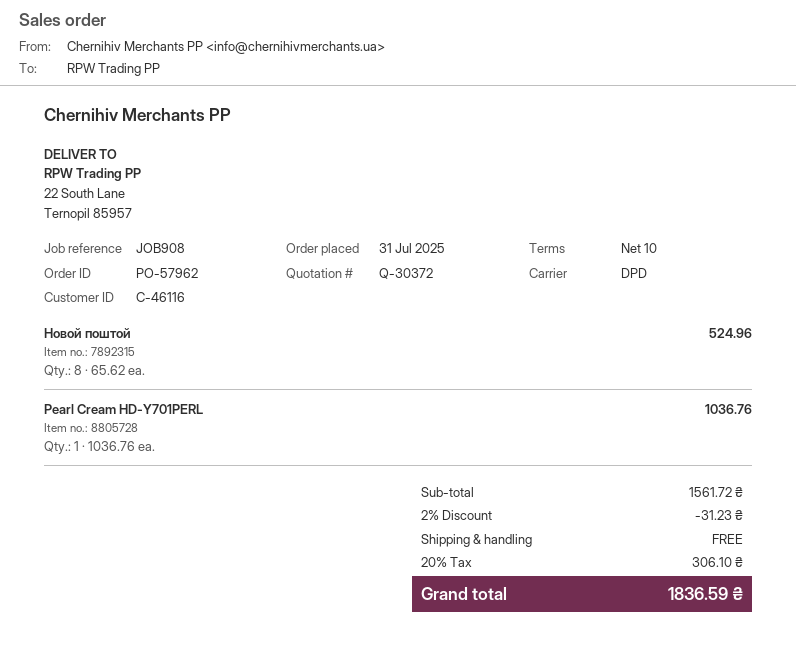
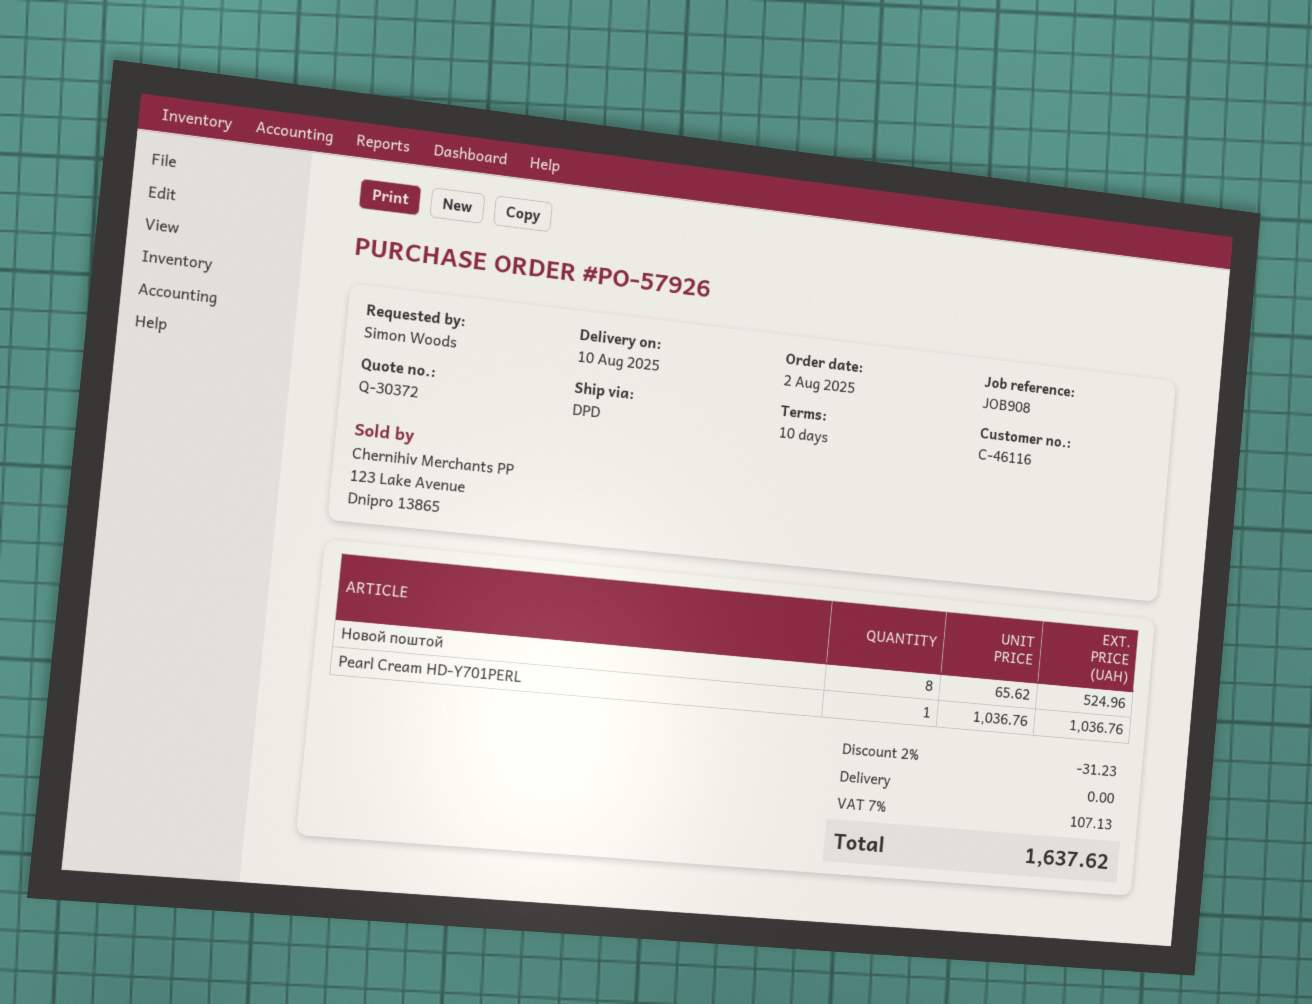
order number: PO-57962 -> PO-57926
order date: 2025-07-31 -> 2025-08-02
tax: 20% = 306.10 -> 7% = 107.13
total: 1836.59 -> 1637.62

